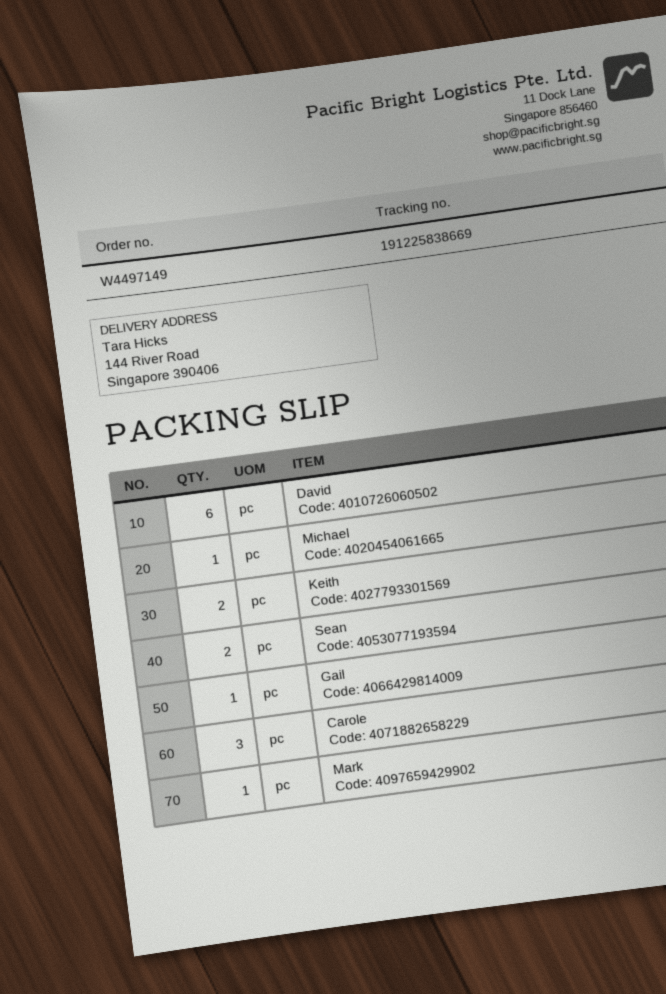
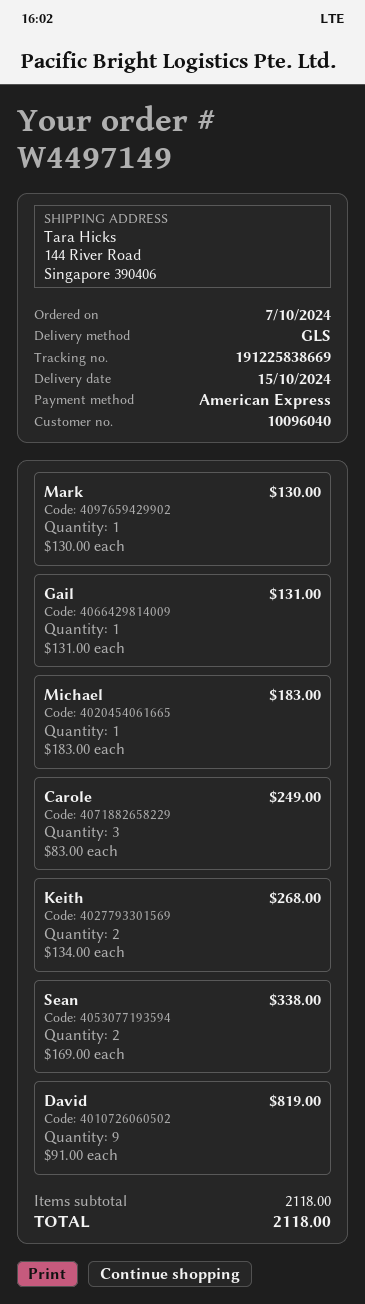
David: 6 -> 9

